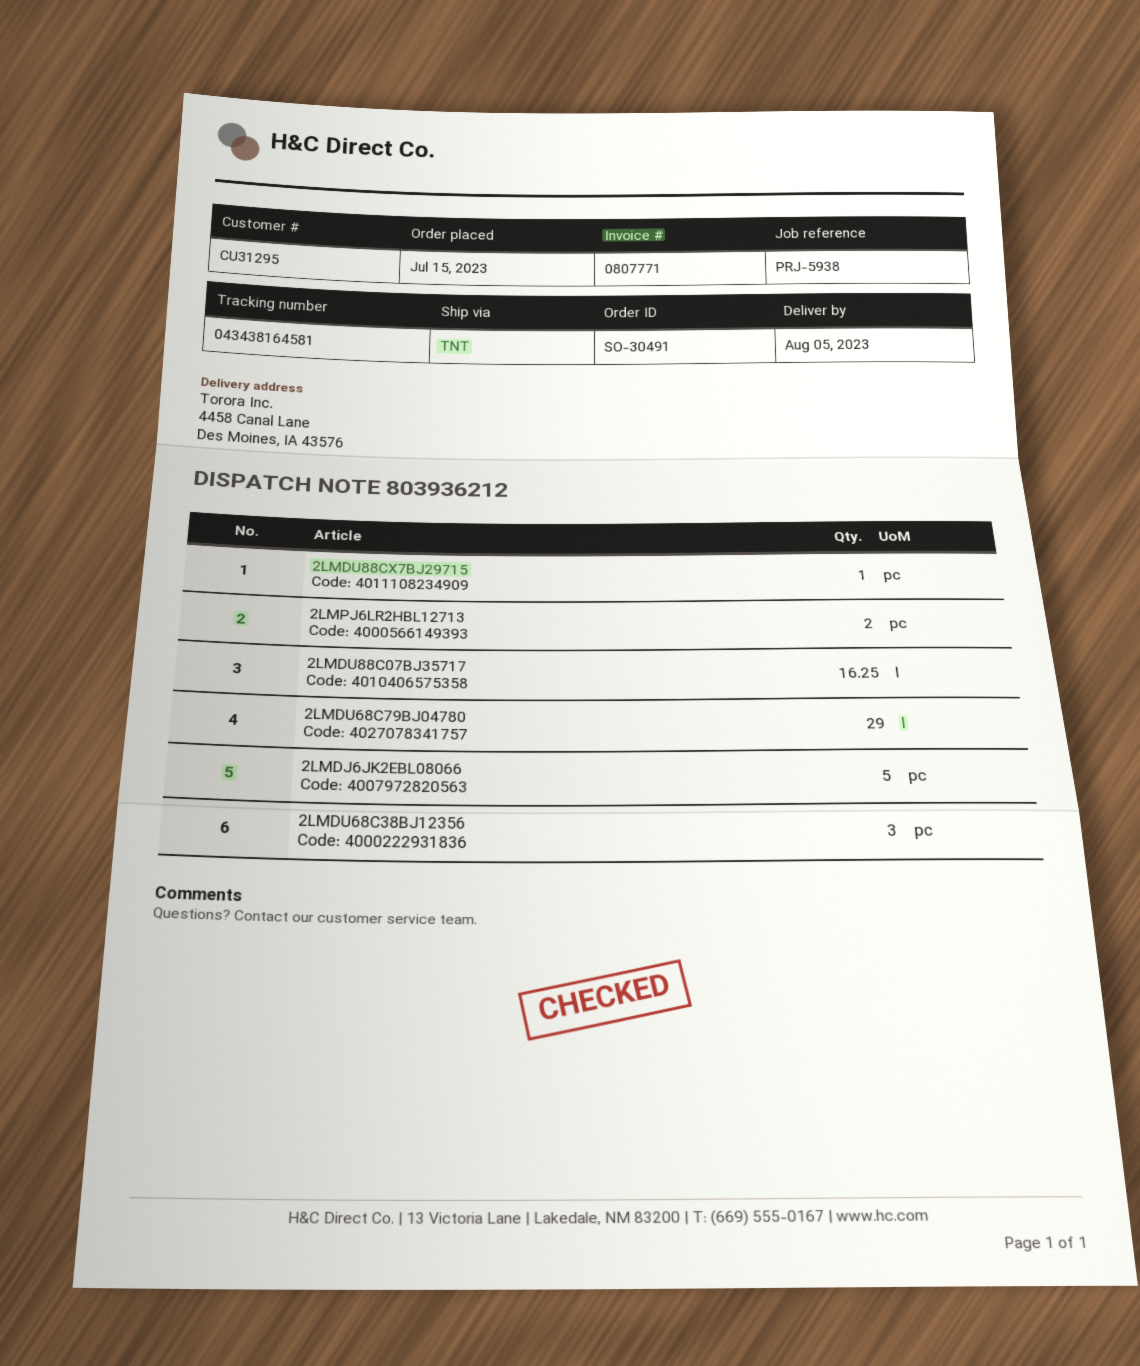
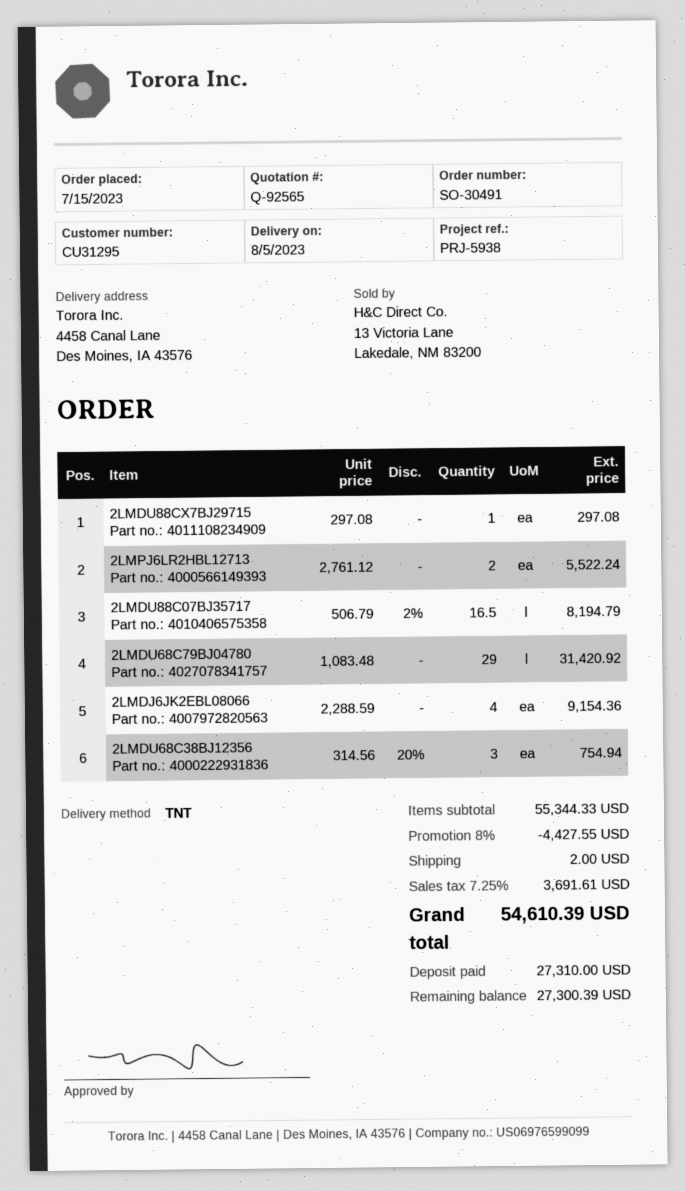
2LMDU88C07BJ35717: 16.25 -> 16.5
2LMDJ6JK2EBL08066: 5 -> 4

